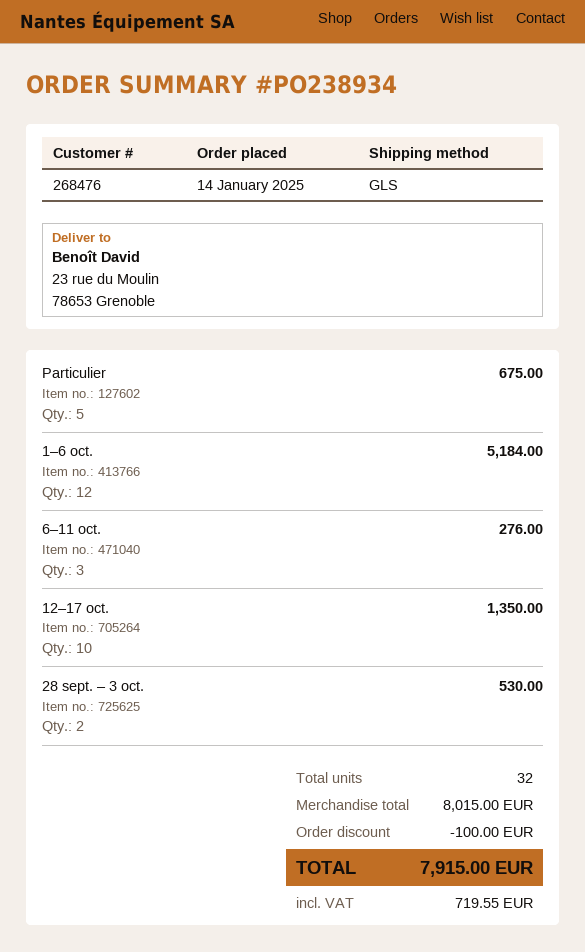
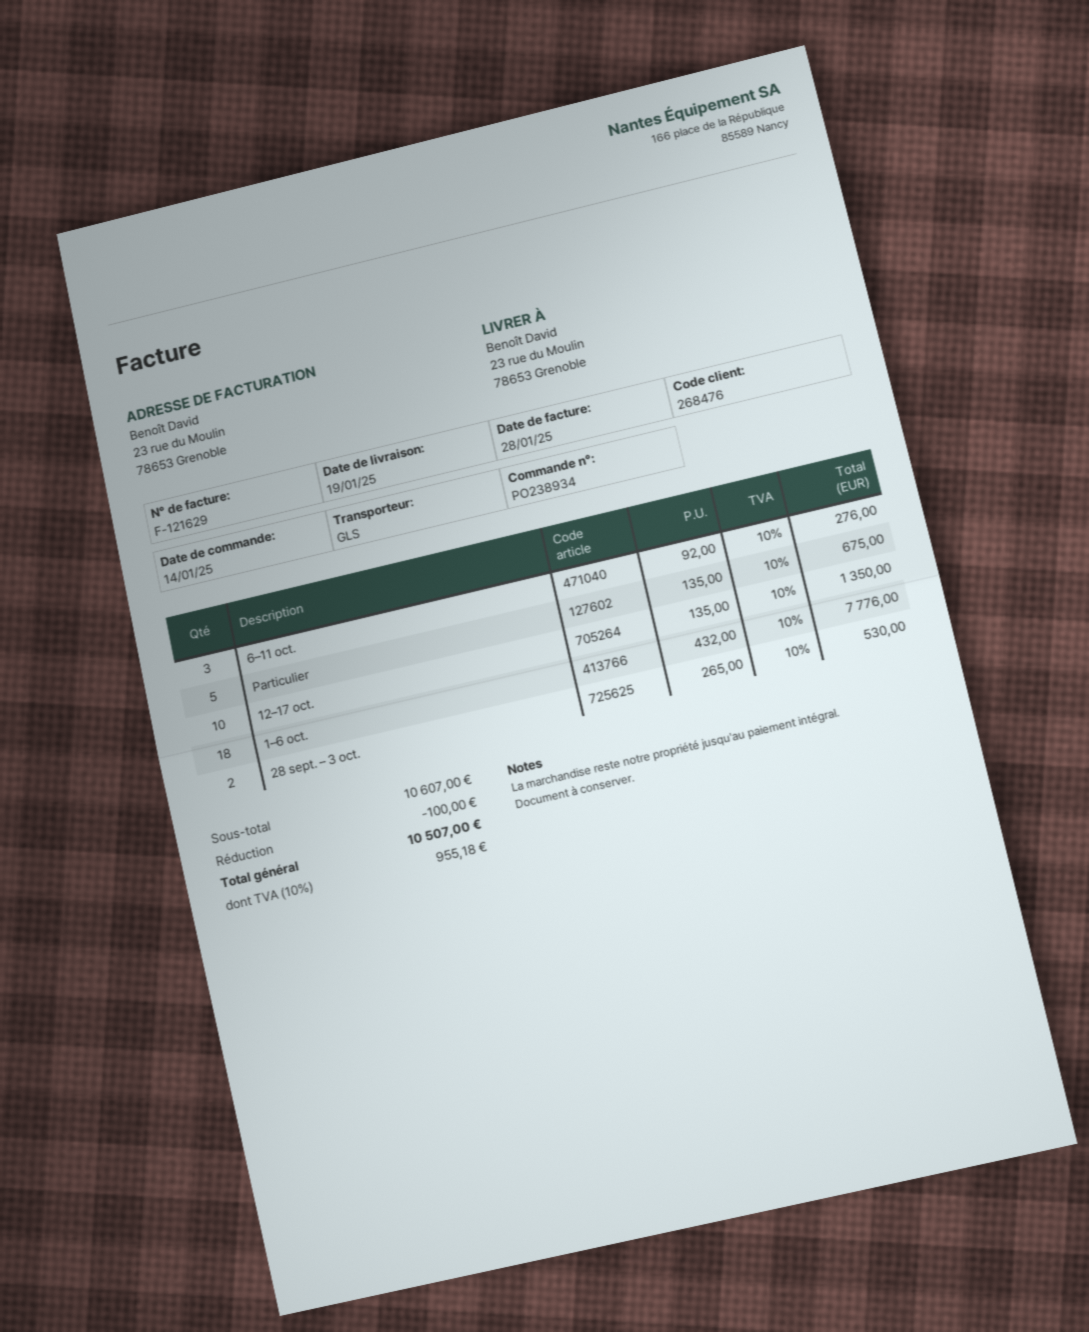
1–6 oct.: 12 for 5184.00 -> 18 for 7776.00
subtotal: 8015.00 -> 10607.00
tax: 719.55 -> 955.18
total: 7915.00 -> 10507.00

